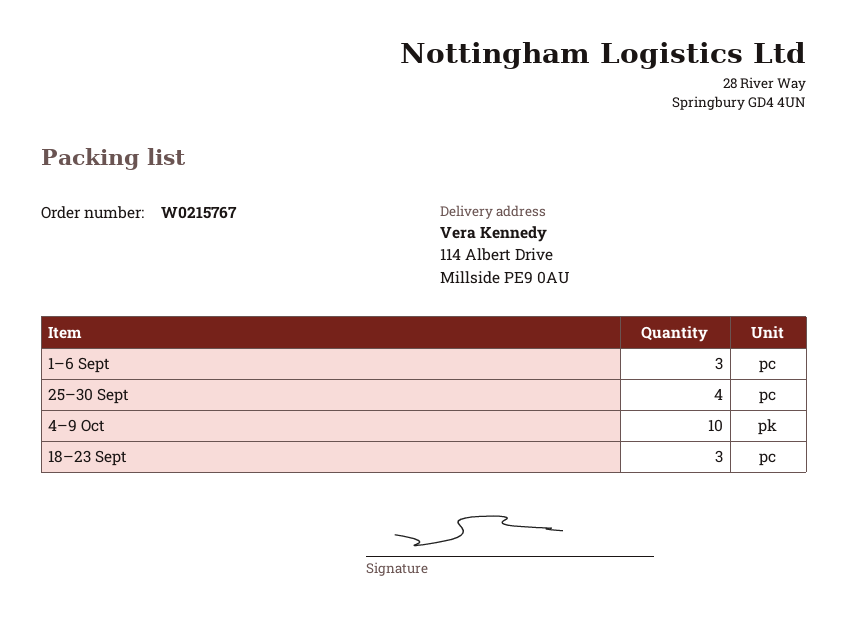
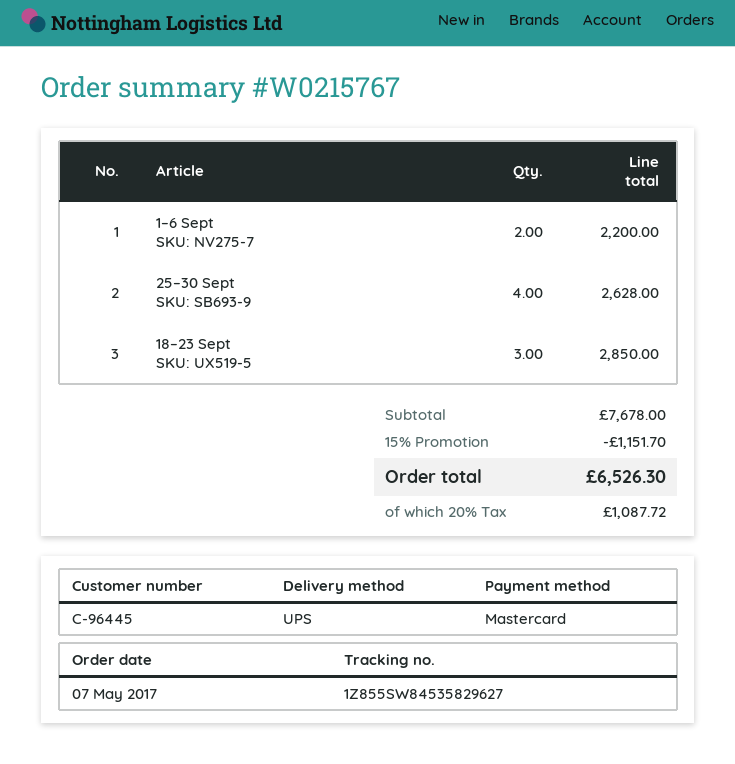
1–6 Sept: 3 -> 2
4–9 Oct: 10 -> none

